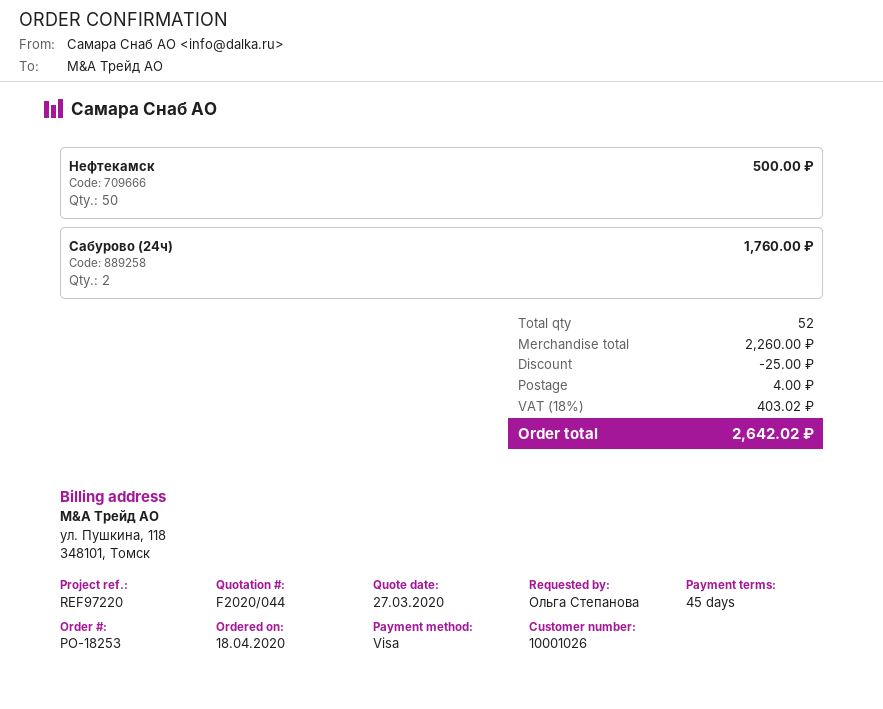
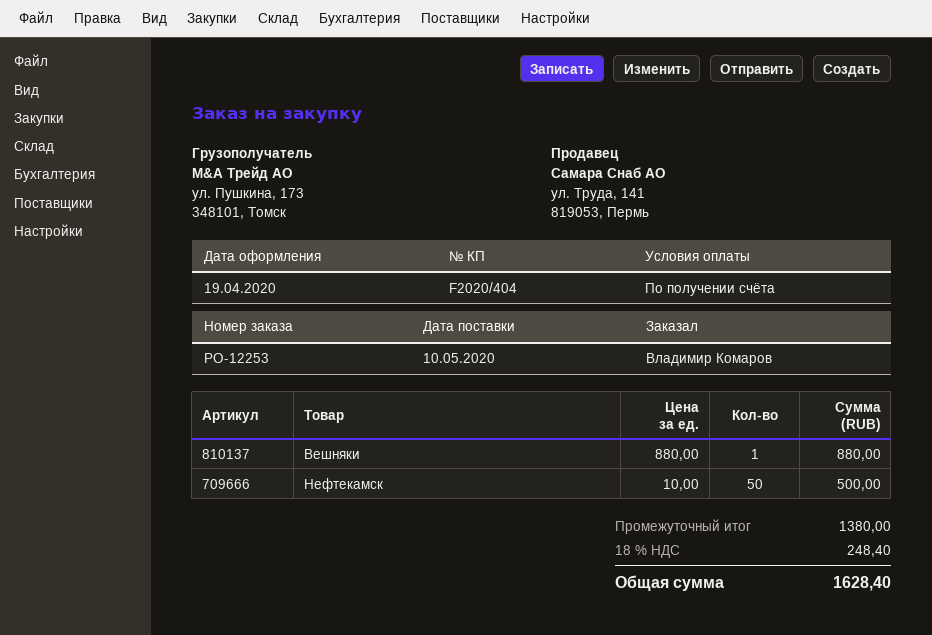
quote number: F2020/044 -> F2020/404
order number: PO-18253 -> PO-12253
order date: 2020-04-18 -> 2020-04-19
payment terms: 45 days -> on receipt
ordered by: Ольга Степанова -> Владимир Комаров
Сабурово (24ч): 2 for 1760.00 -> none
Вешняки: none -> 1 for 880.00
subtotal: 2260.00 -> 1380.00
discount: 25.00 -> none
shipping: 4.00 -> none
tax: 18% = 403.02 -> 18% = 248.40
total: 2642.02 -> 1628.40

